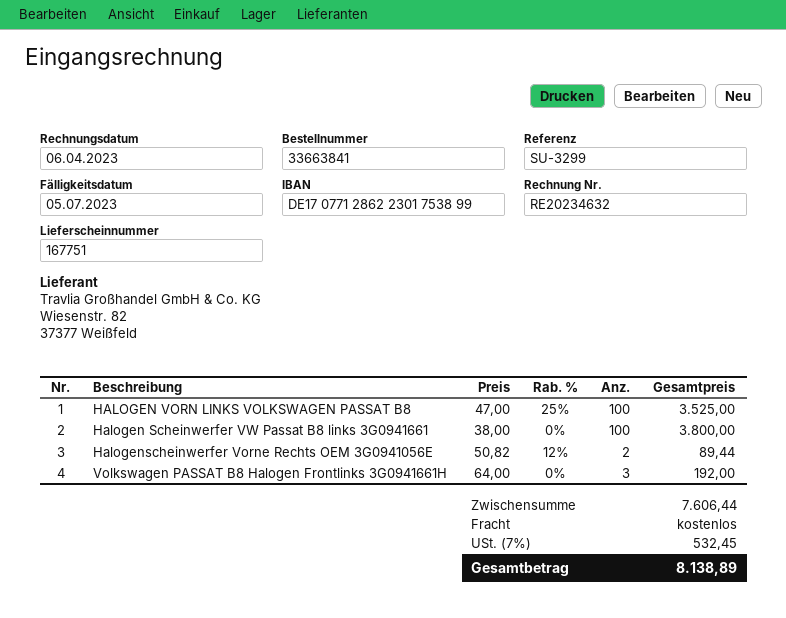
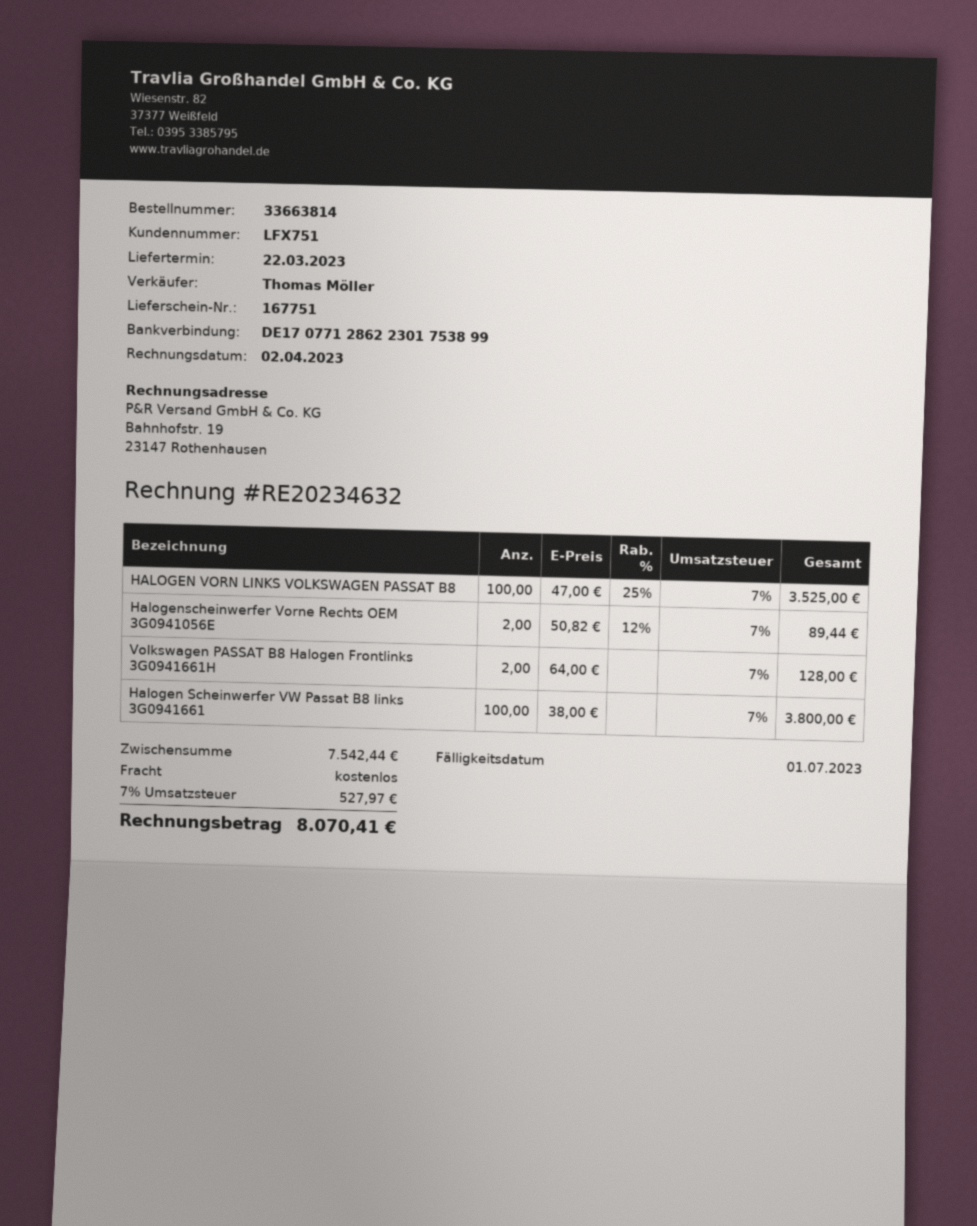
order number: 33663841 -> 33663814
invoice date: 2023-04-06 -> 2023-04-02
due date: 2023-07-05 -> 2023-07-01
Volkswagen PASSAT B8 Halogen Frontlinks 3G0941661H: 3 x 64.00 = 192.00 -> 2 x 64.00 = 128.00
subtotal: 7606.44 -> 7542.44
tax: 7% = 532.45 -> 7% = 527.97
total: 8138.89 -> 8070.41

